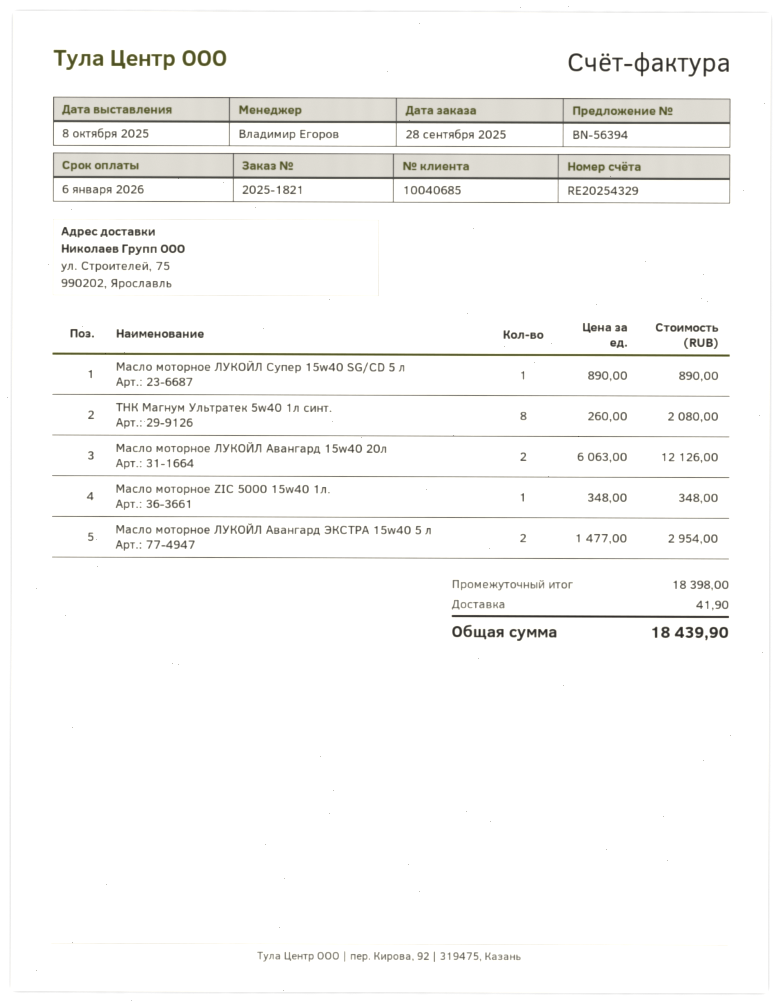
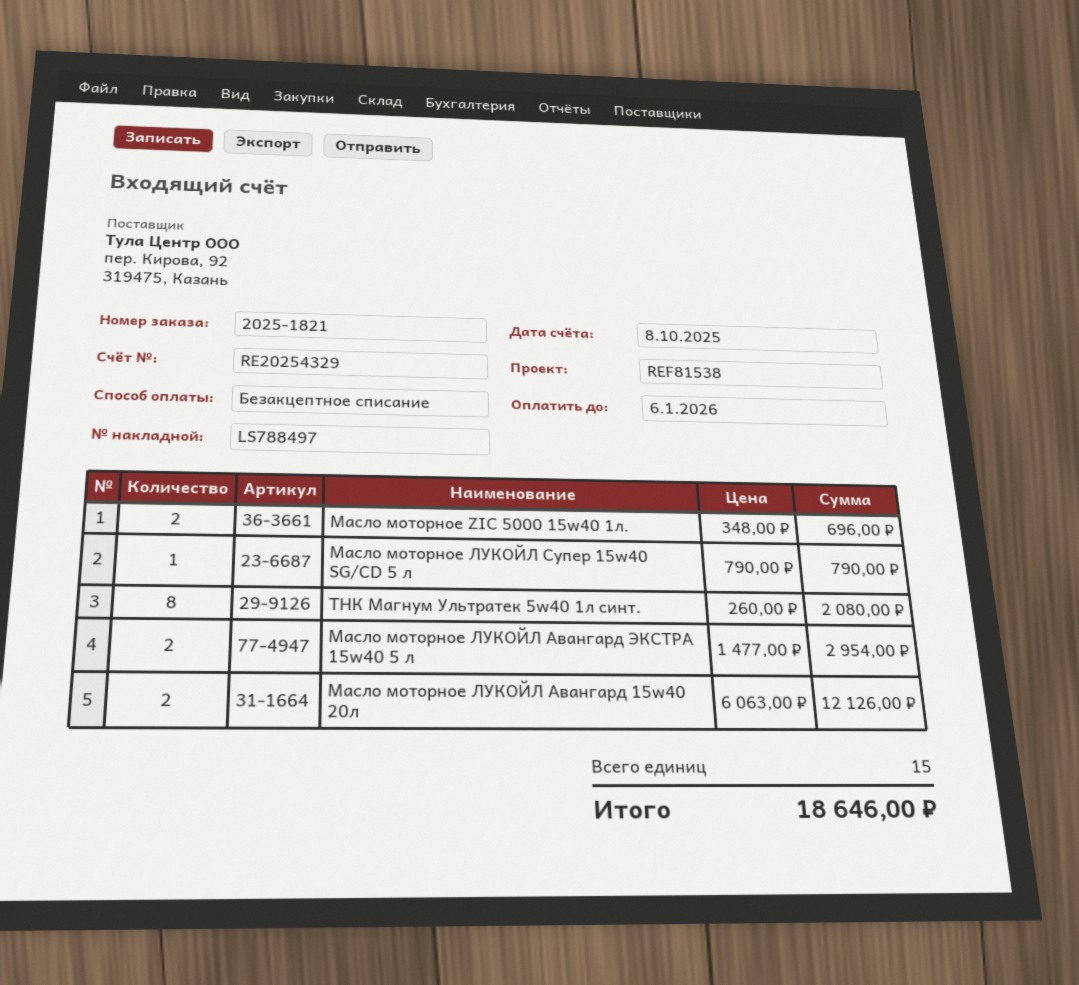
Масло моторное ЛУКОЙЛ Супер 15w40 SG/CD 5 л: 1 x 890.00 = 890.00 -> 1 x 790.00 = 790.00
Масло моторное ZIC 5000 15w40 1л.: 1 x 348.00 = 348.00 -> 2 x 348.00 = 696.00
shipping: 41.90 -> none
total: 18439.90 -> 18646.00

